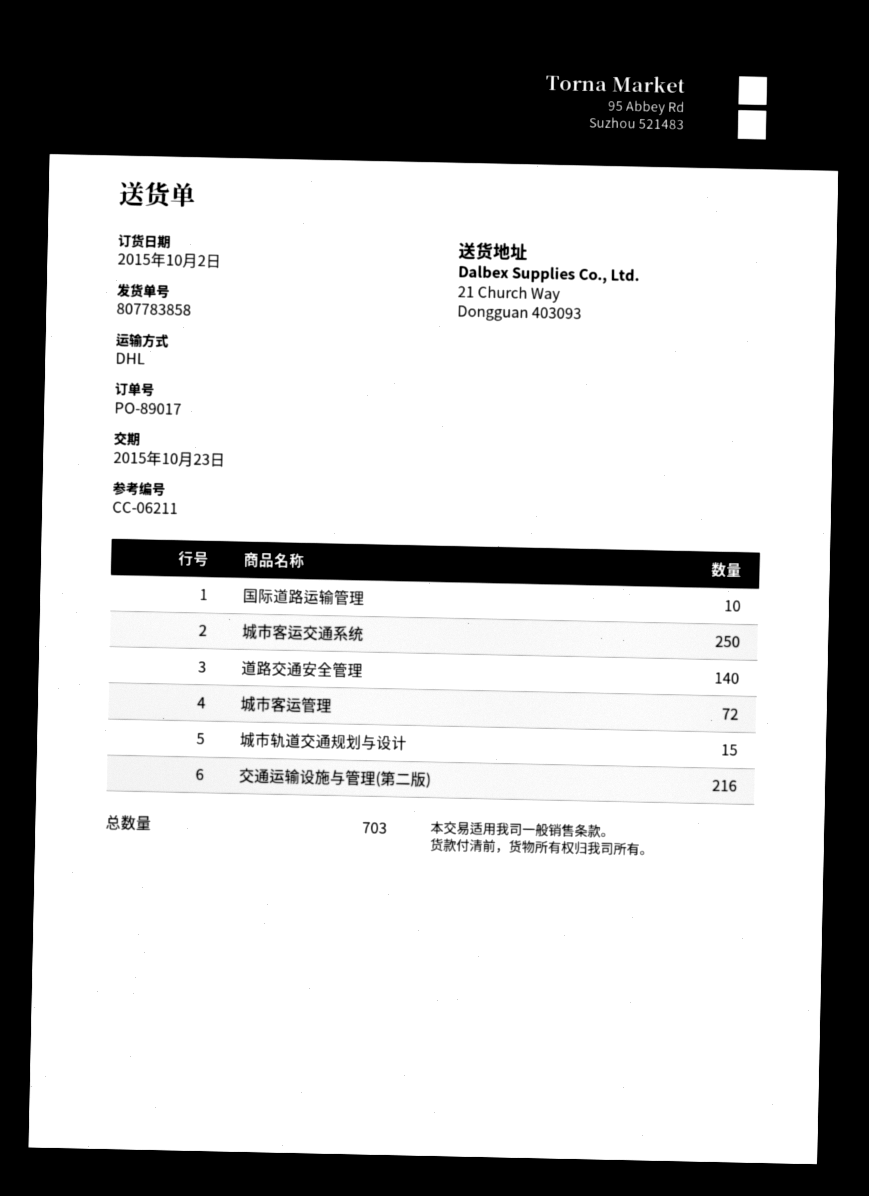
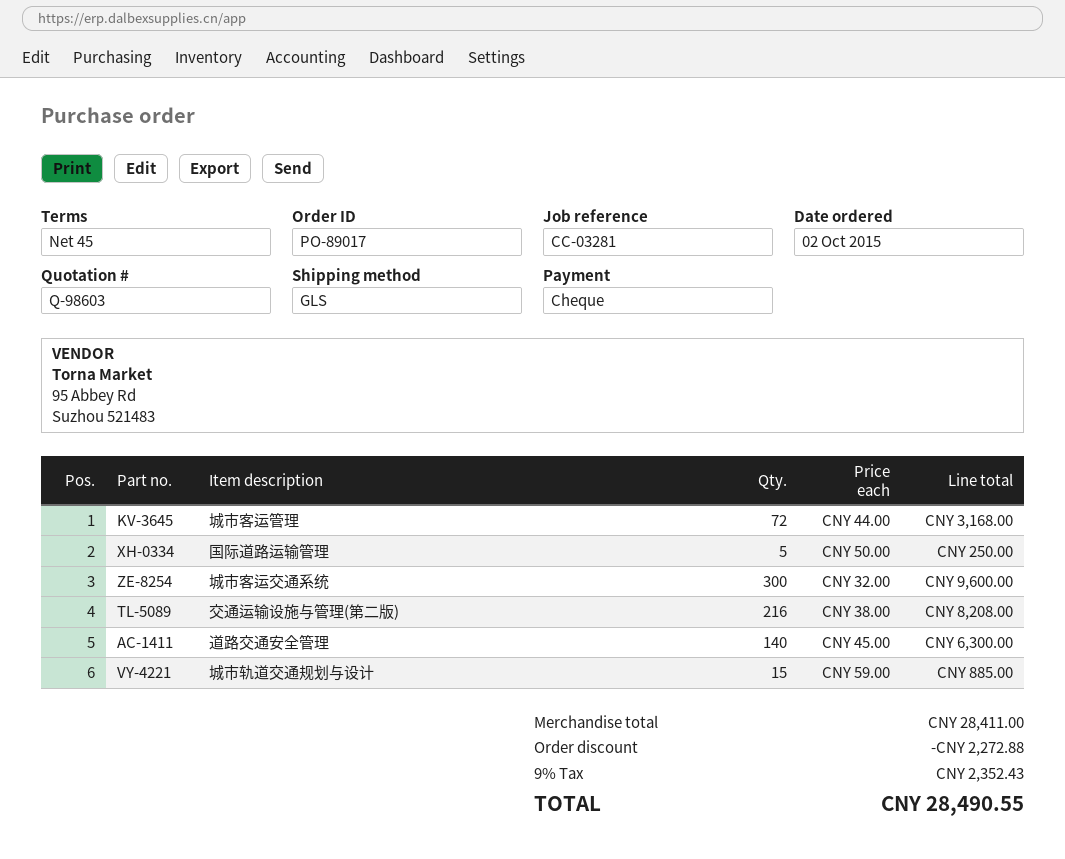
reference: CC-06211 -> CC-03281
shipping method: DHL -> GLS
国际道路运输管理: 10 -> 5
城市客运交通系统: 250 -> 300

